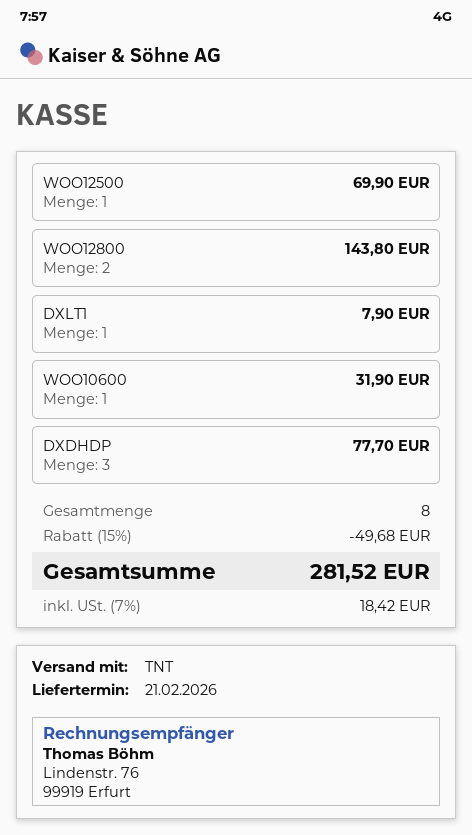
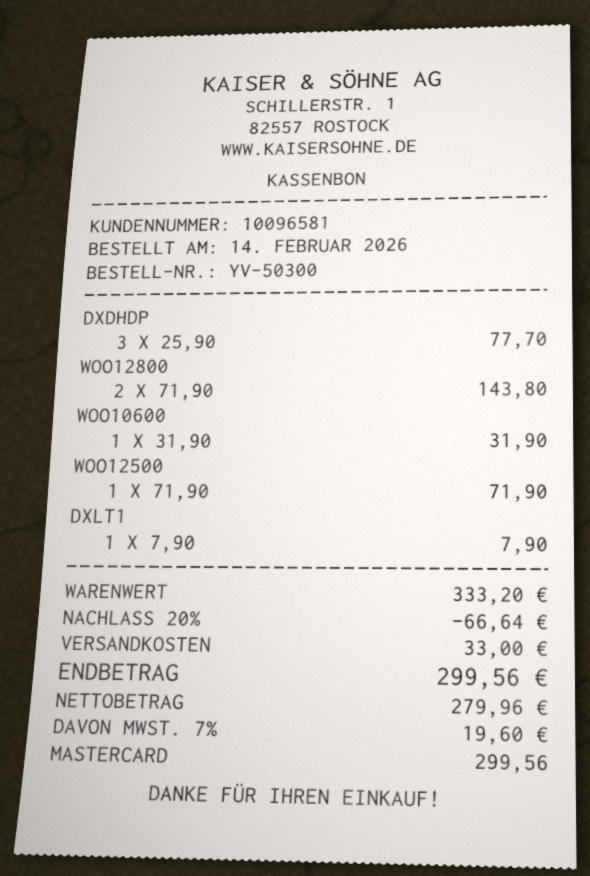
WOO12500: 1 for 69.90 -> 1 for 71.90
discount: 15% = 49.68 -> 20% = 66.64
shipping: none -> 33.00
tax: 7% = 18.42 -> 7% = 19.60
total: 281.52 -> 299.56

